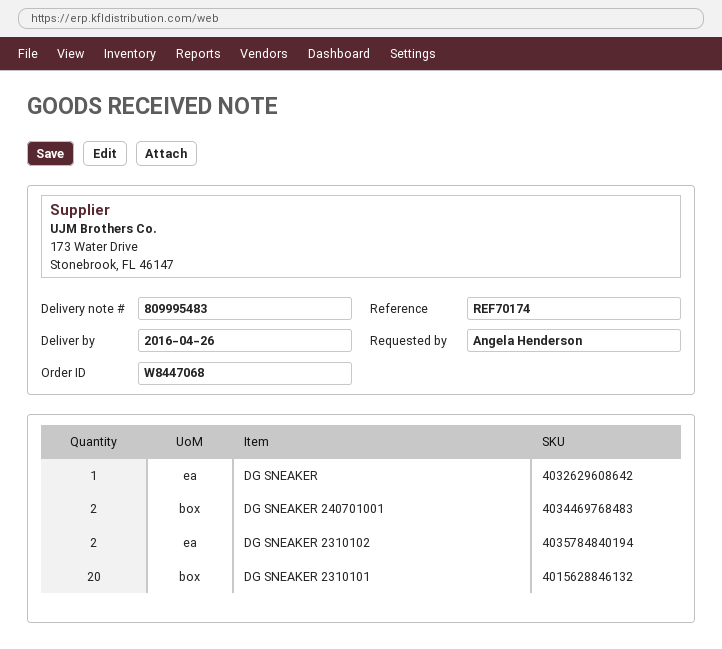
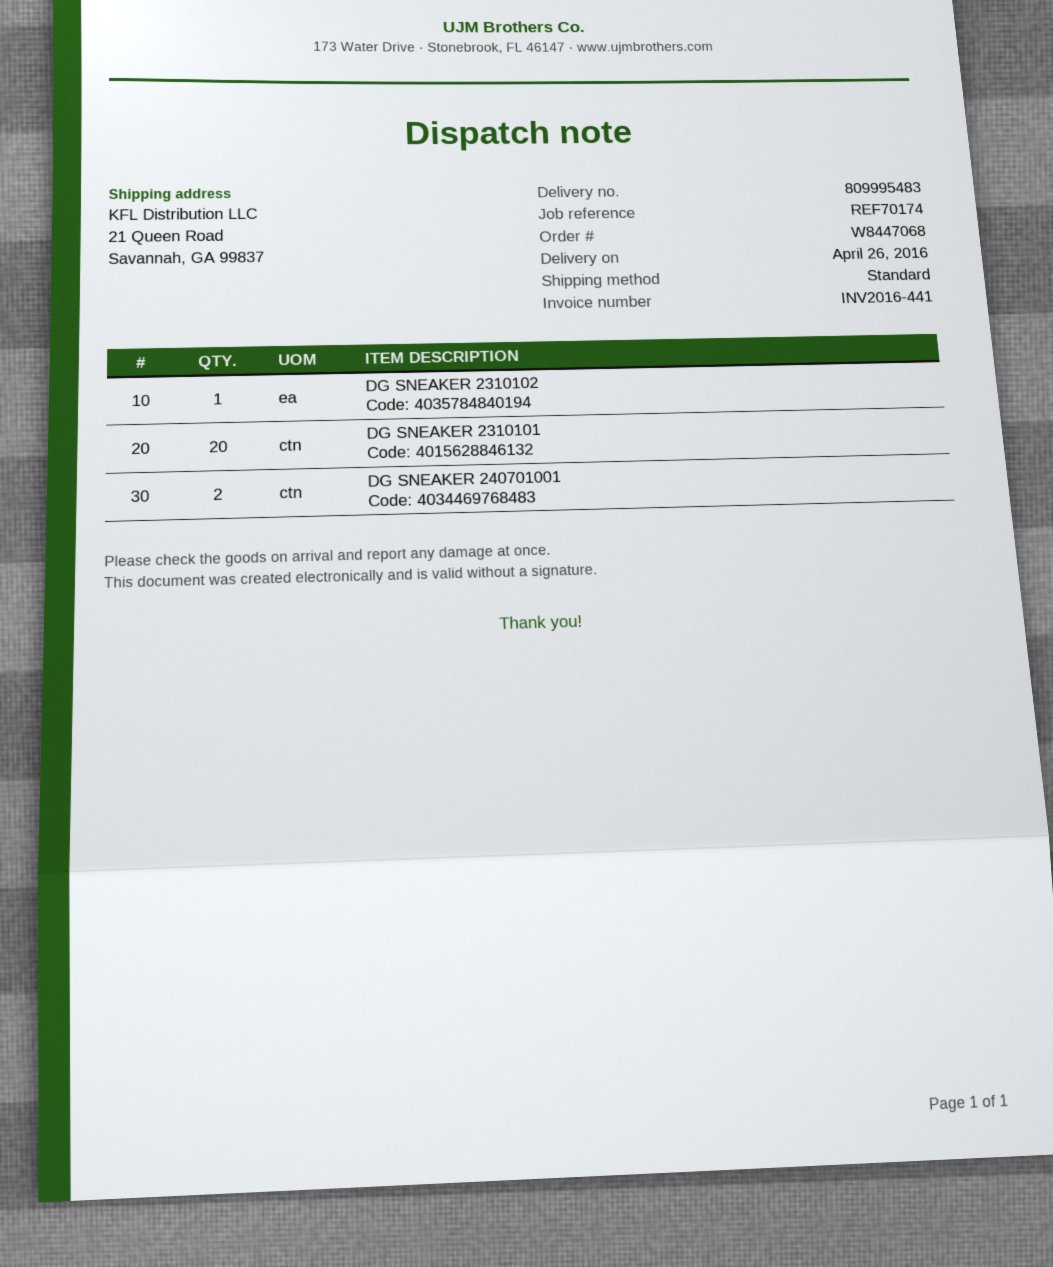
DG SNEAKER: 1 -> none
DG SNEAKER 2310102: 2 -> 1

